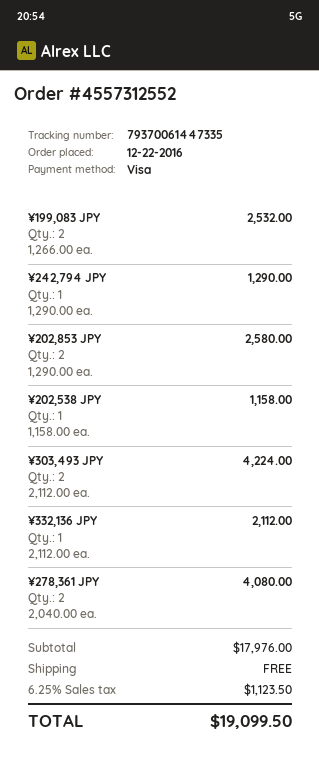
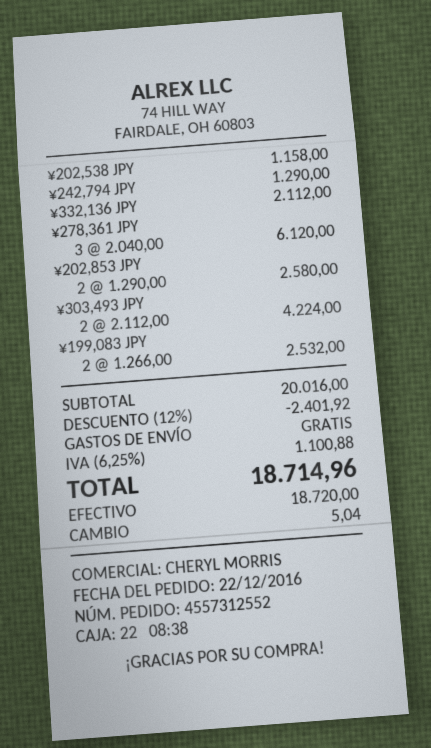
payment method: Visa -> cash
¥278,361 JPY: 2 x 2040.00 = 4080.00 -> 3 x 2040.00 = 6120.00
subtotal: 17976.00 -> 20016.00
discount: none -> 12% = 2401.92
tax: 6.25% = 1123.50 -> 6.25% = 1100.88
total: 19099.50 -> 18714.96

